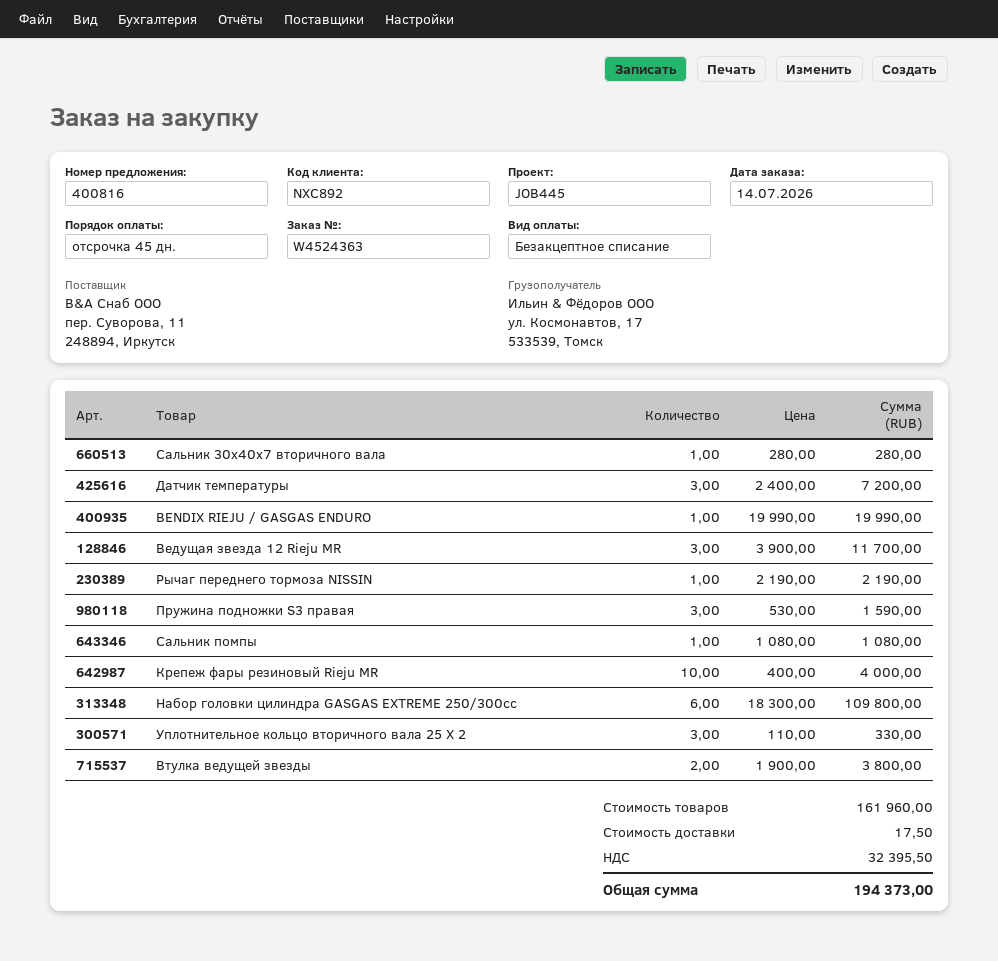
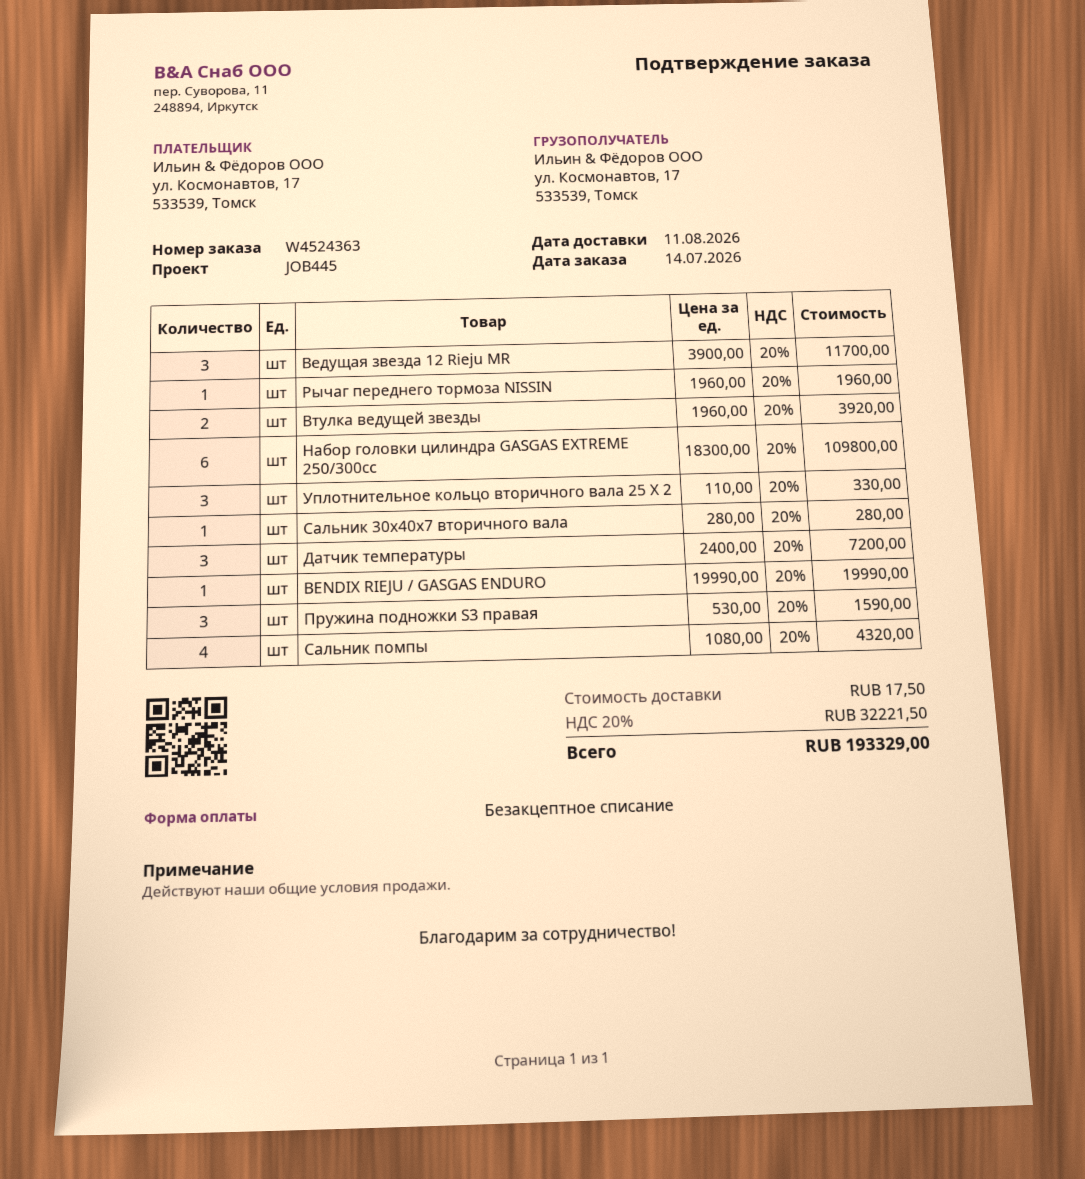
Рычаг переднего тормоза NISSIN: 1 x 2190.00 = 2190.00 -> 1 x 1960.00 = 1960.00
Сальник помпы: 1 x 1080.00 = 1080.00 -> 4 x 1080.00 = 4320.00
Крепеж фары резиновый Rieju MR: 10 x 400.00 = 4000.00 -> none
Втулка ведущей звезды: 2 x 1900.00 = 3800.00 -> 2 x 1960.00 = 3920.00
tax: 32395.50 -> 32221.50
total: 194373.00 -> 193329.00

